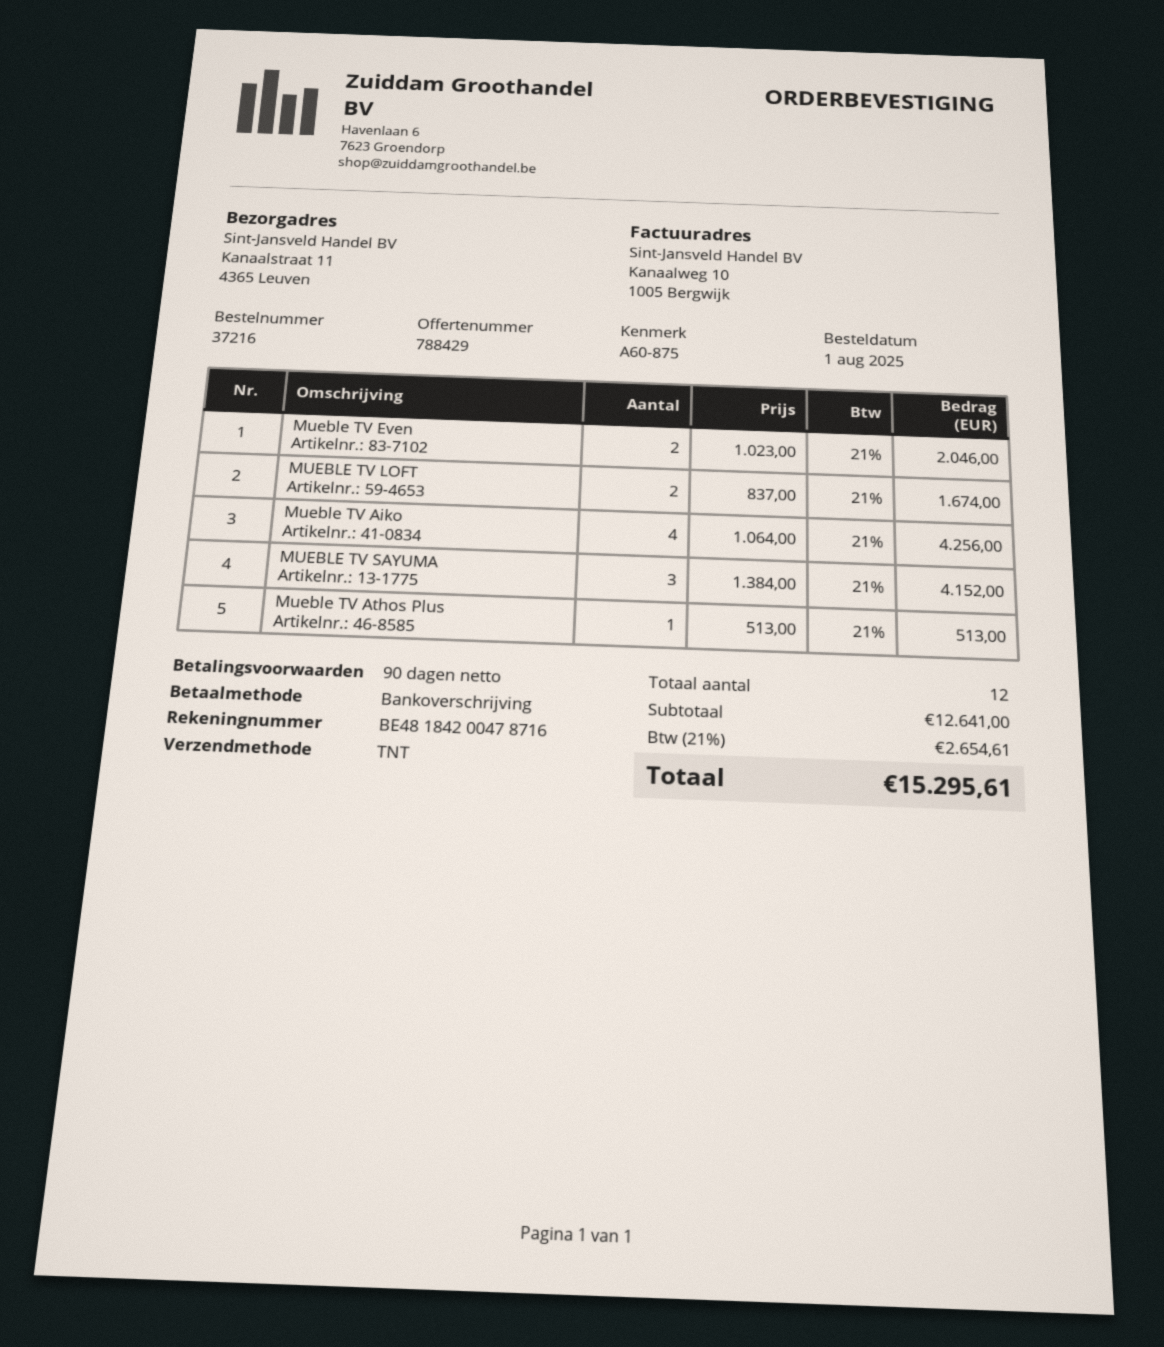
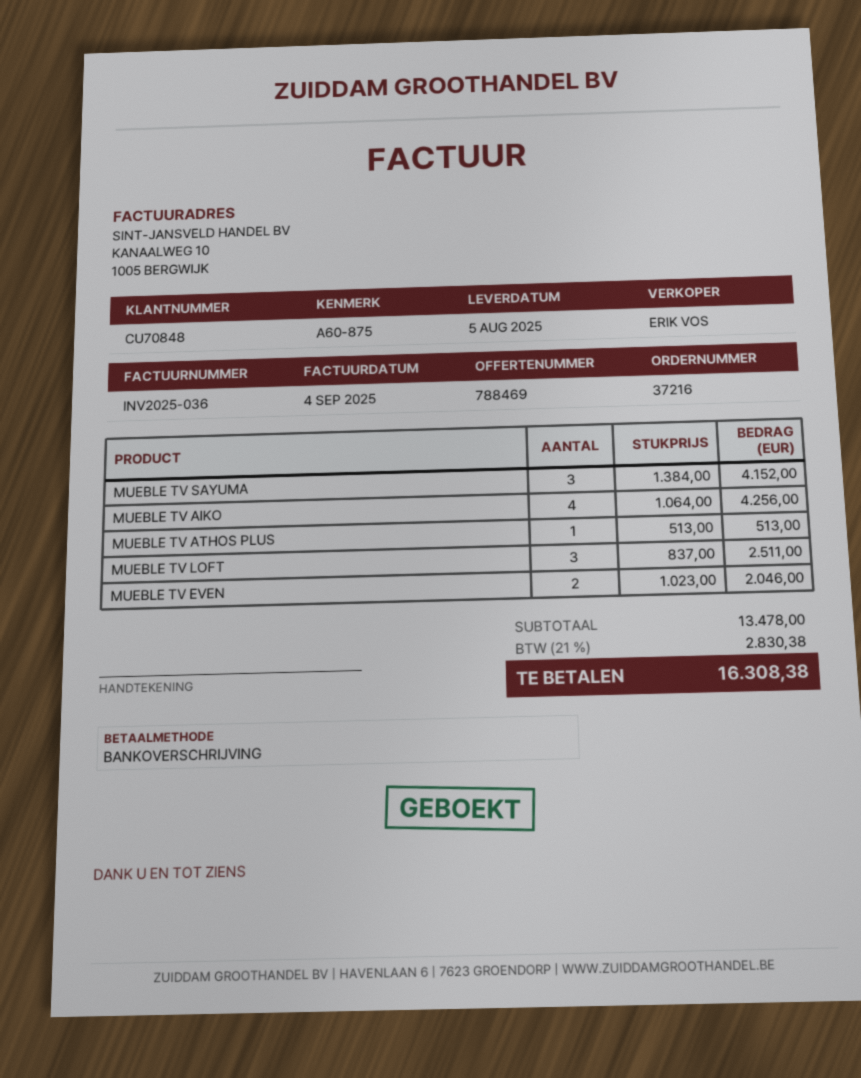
quote number: 788429 -> 788469
MUEBLE TV LOFT: 2 x 837.00 = 1674.00 -> 3 x 837.00 = 2511.00
subtotal: 12641.00 -> 13478.00
tax: 21% = 2654.61 -> 21% = 2830.38
total: 15295.61 -> 16308.38

